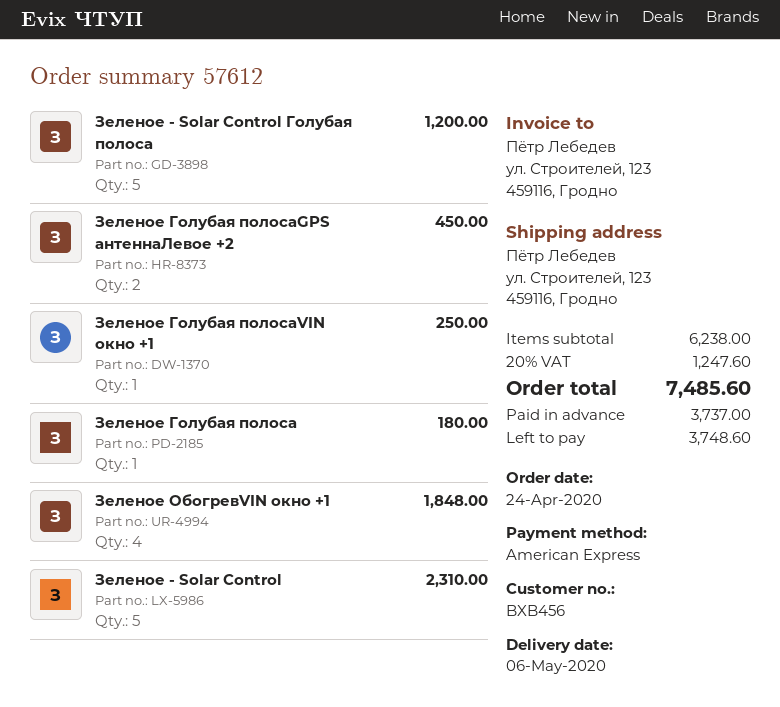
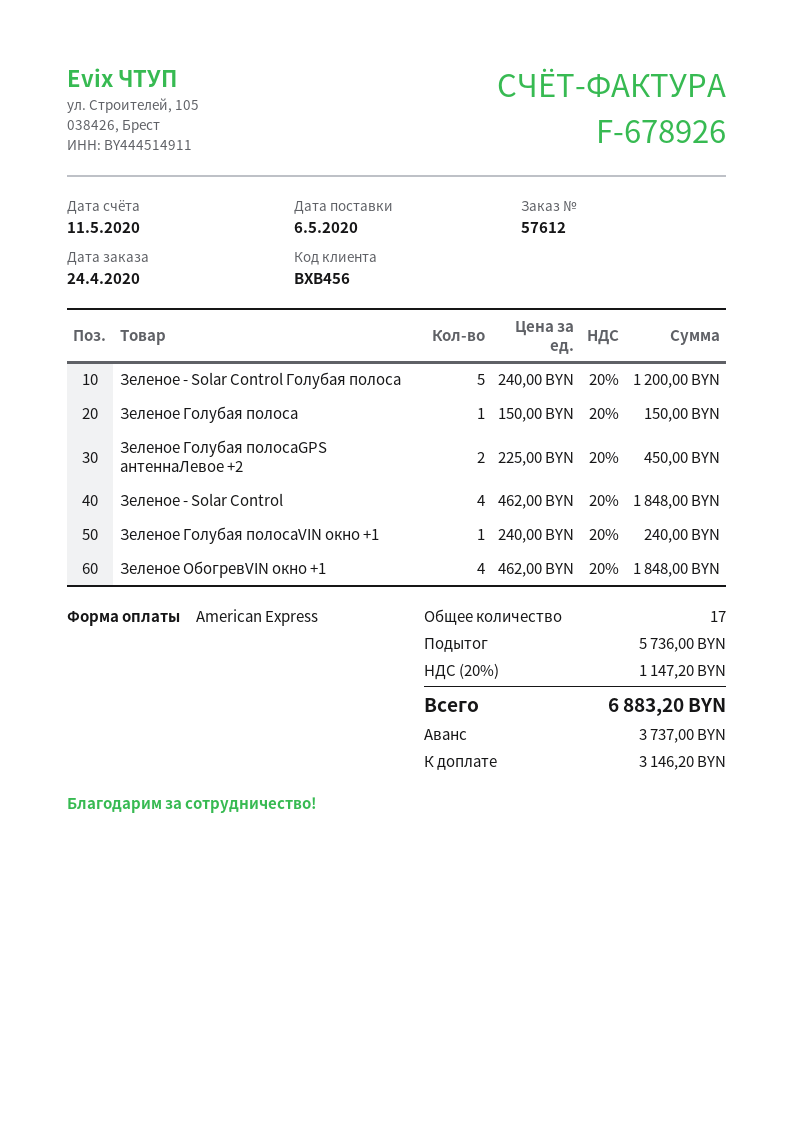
Зеленое Голубая полосаVIN окно +1: 1 for 250.00 -> 1 for 240.00
Зеленое Голубая полоса: 1 for 180.00 -> 1 for 150.00
Зеленое - Solar Control: 5 for 2310.00 -> 4 for 1848.00
subtotal: 6238.00 -> 5736.00
tax: 20% = 1247.60 -> 20% = 1147.20
total: 7485.60 -> 6883.20
balance: 3748.60 -> 3146.20

